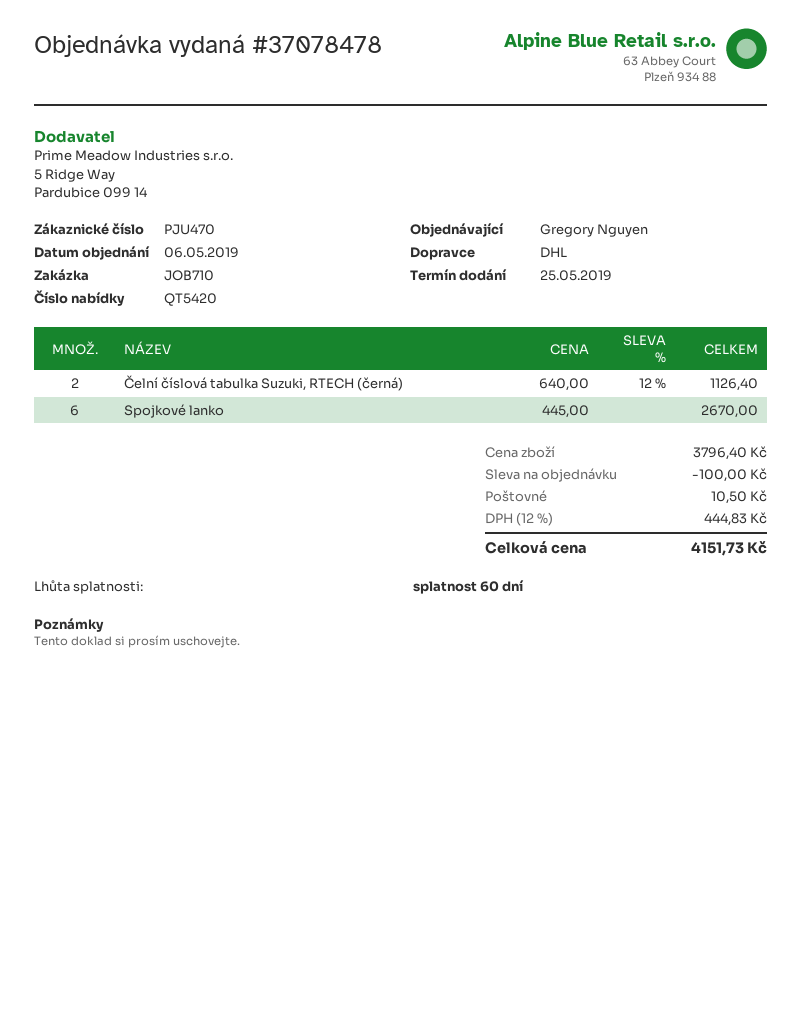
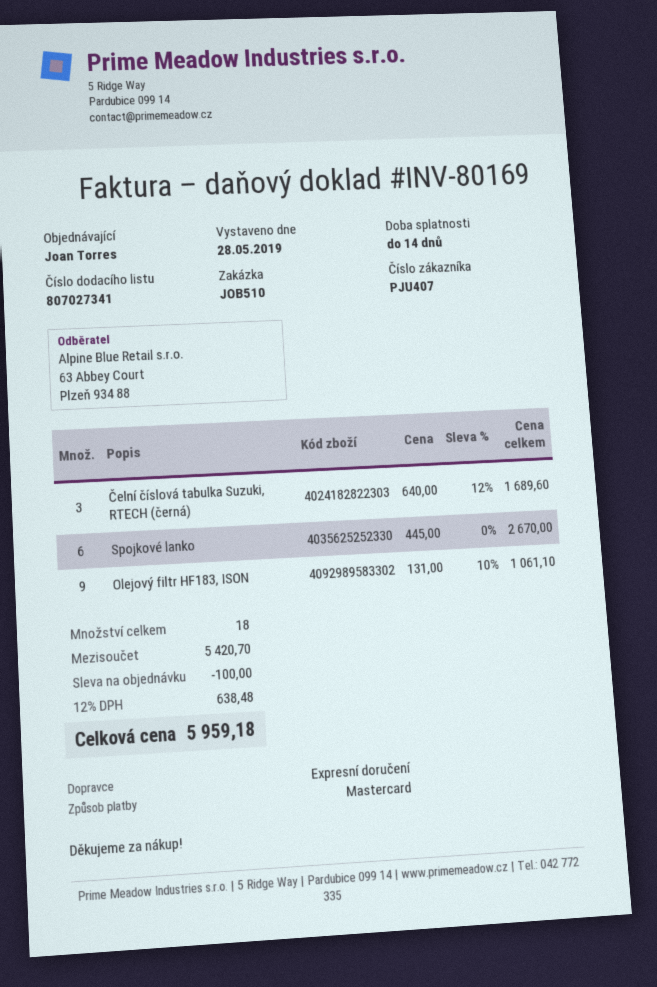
payment terms: 60 days -> 14 days
customer number: PJU470 -> PJU407
reference: JOB710 -> JOB510
ordered by: Gregory Nguyen -> Joan Torres
shipping method: DHL -> express
Čelní číslová tabulka Suzuki, RTECH (černá): 2 x 640.00 - 12% = 1126.40 -> 3 x 640.00 - 12% = 1689.60
Olejový filtr HF183, ISON: none -> 9 x 131.00 - 10% = 1061.10
subtotal: 3796.40 -> 5420.70
shipping: 10.50 -> none
tax: 12% = 444.83 -> 12% = 638.48
total: 4151.73 -> 5959.18

